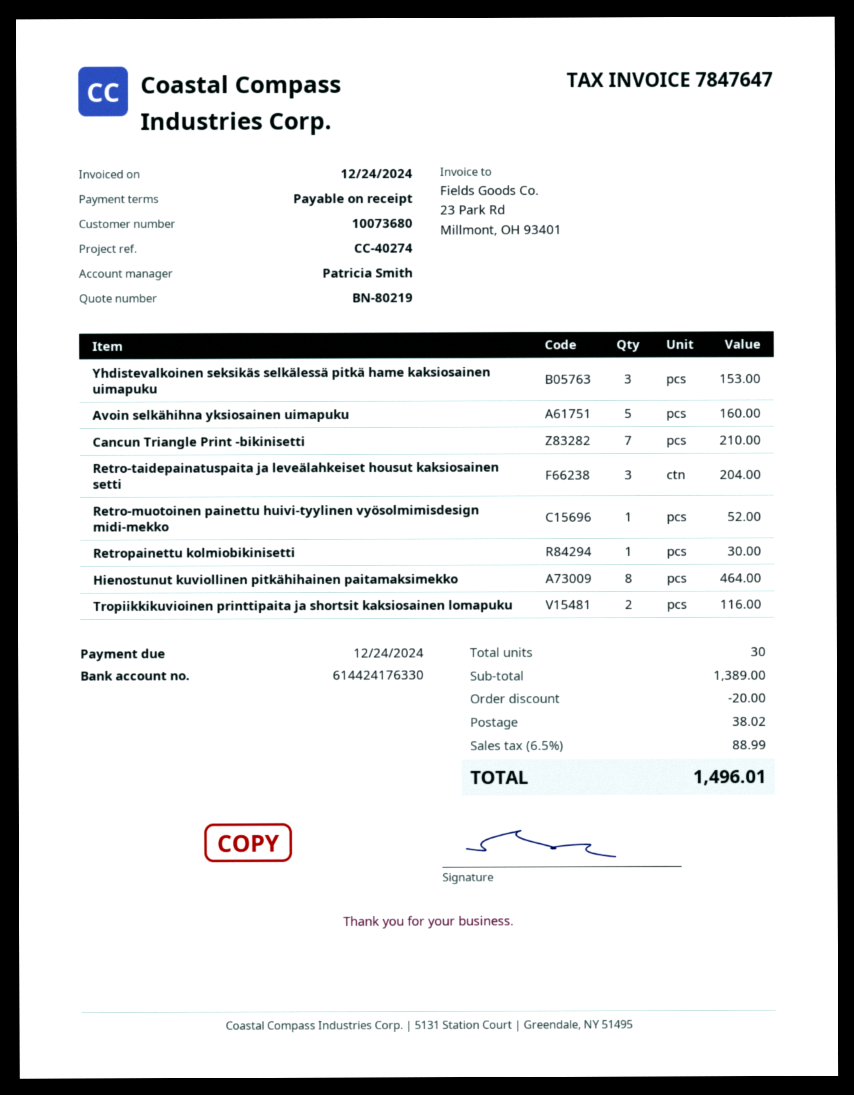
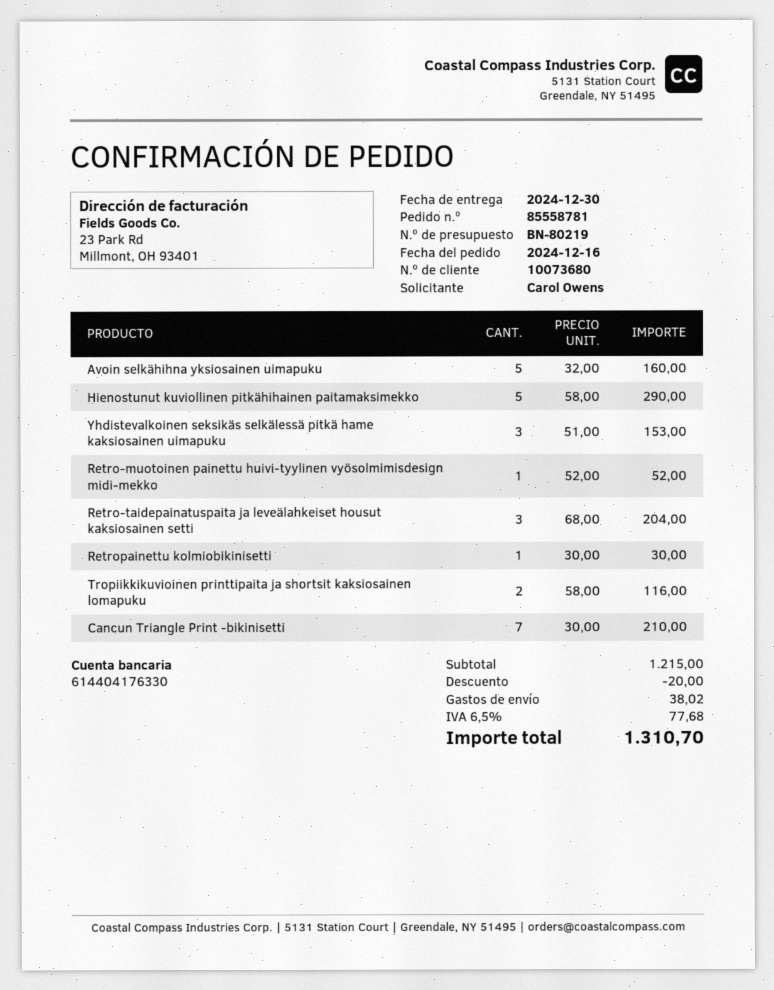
bank account: 614424176330 -> 614404176330
Hienostunut kuviollinen pitkähihainen paitamaksimekko: 8 for 464.00 -> 5 for 290.00
subtotal: 1389.00 -> 1215.00
tax: 6.5% = 88.99 -> 6.5% = 77.68
total: 1496.01 -> 1310.70

